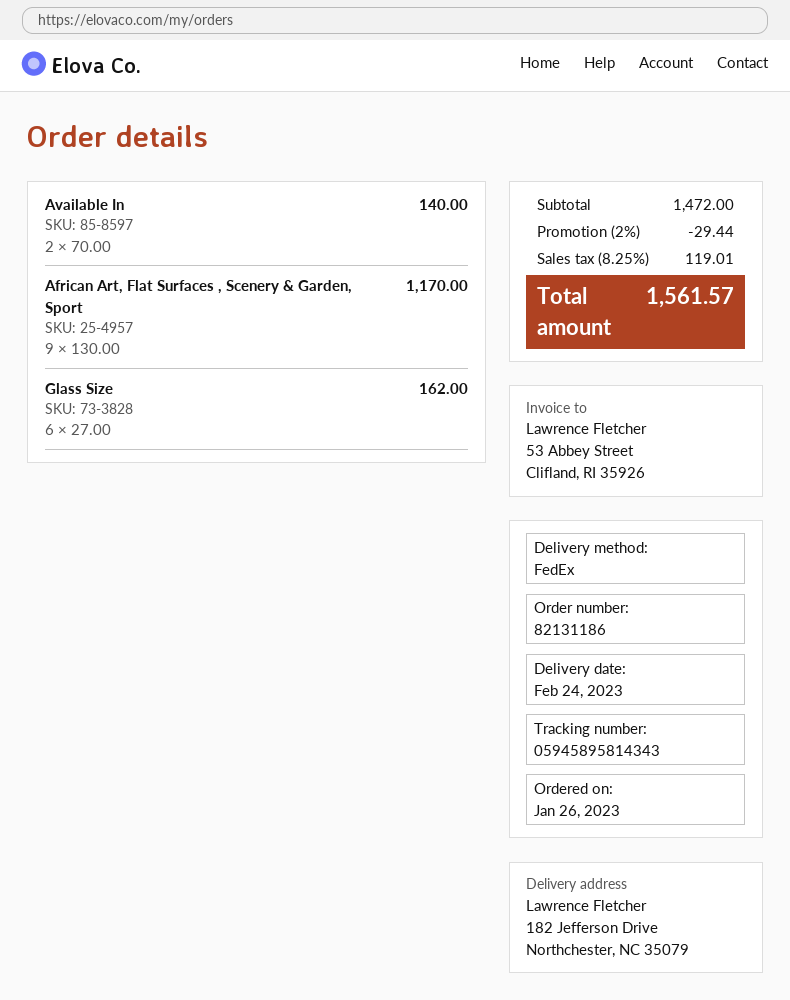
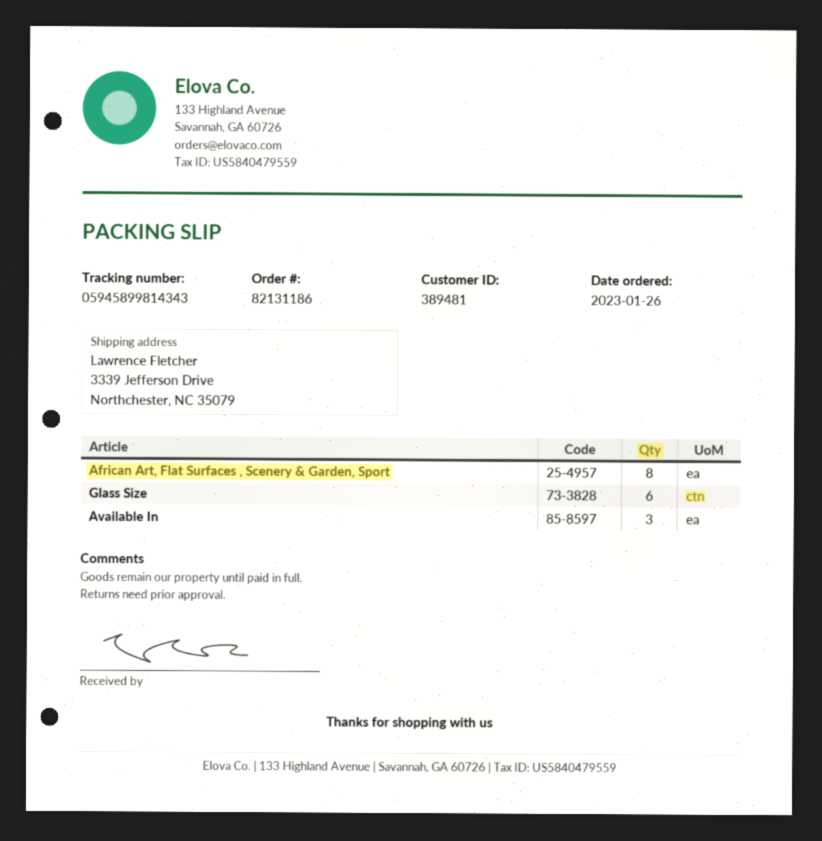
tracking number: 05945895814343 -> 05945899814343
ship to: 182 Jefferson Drive, Northchester, NC 35079 -> 3339 Jefferson Drive, Northchester, NC 35079
Available In: 2 -> 3
African Art, Flat Surfaces , Scenery & Garden, Sport: 9 -> 8

